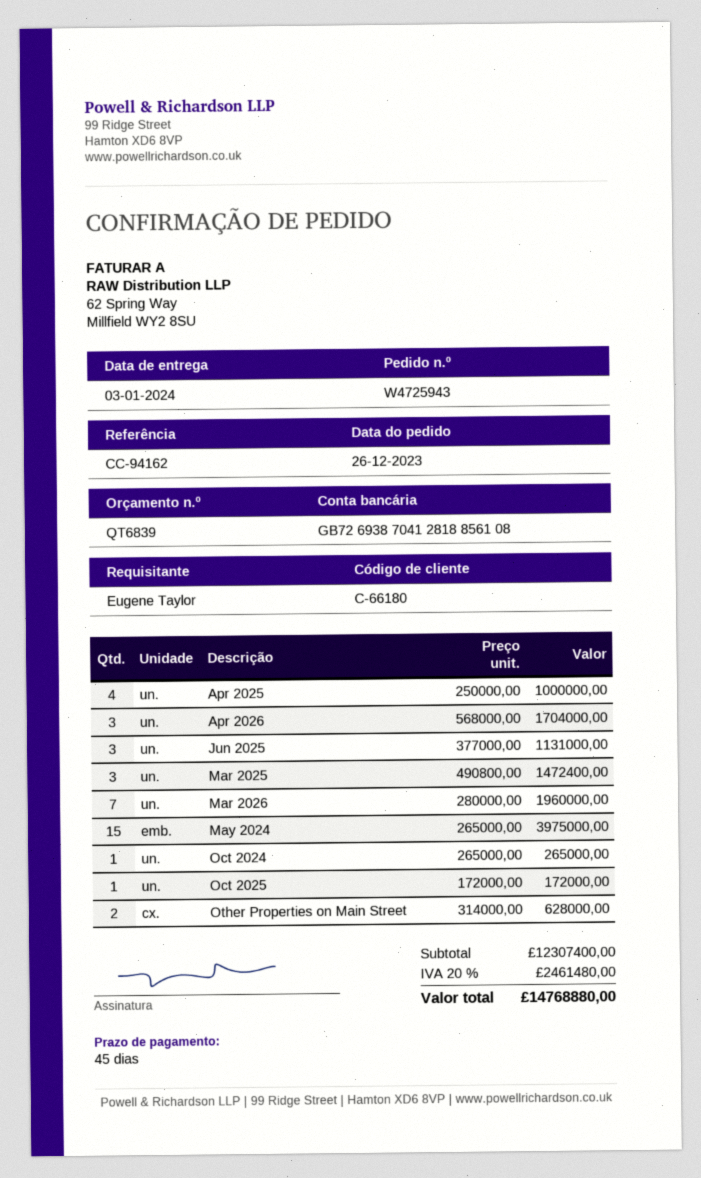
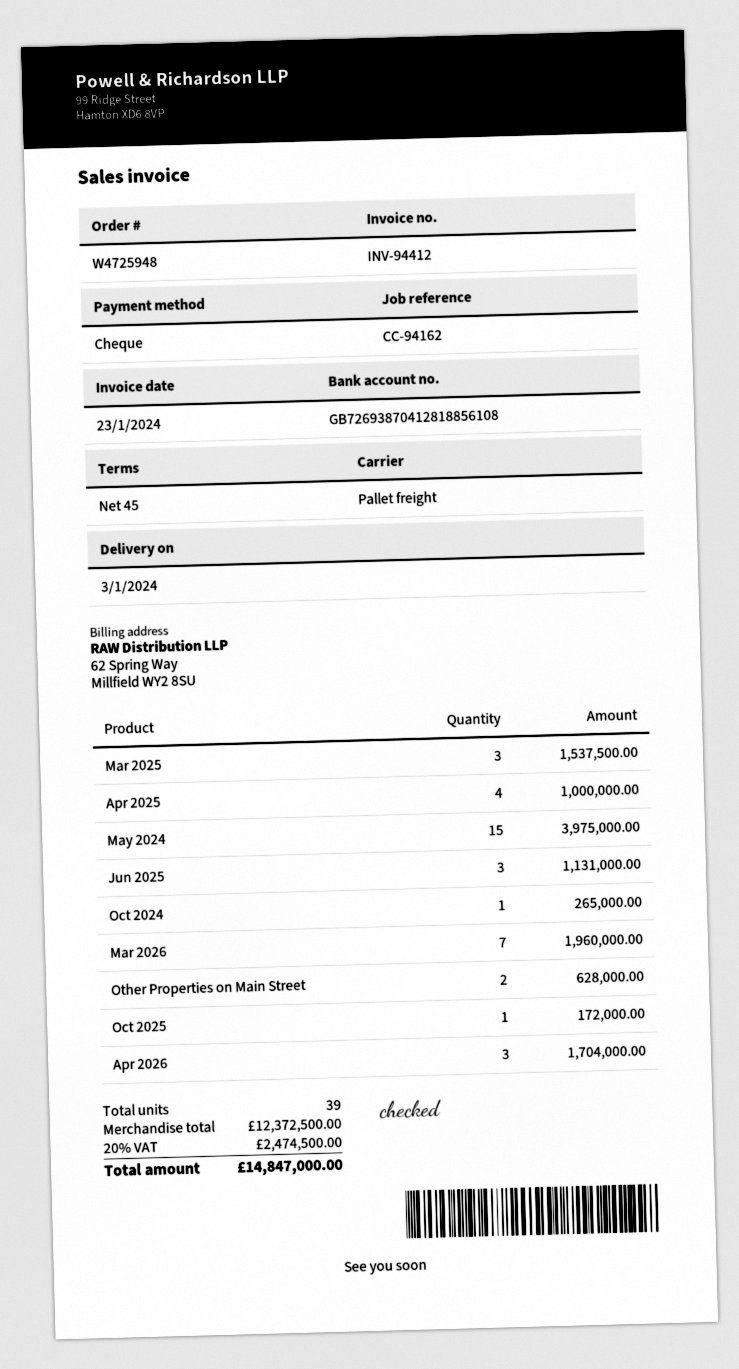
order number: W4725943 -> W4725948
Mar 2025: 3 for 1472400.00 -> 3 for 1537500.00
subtotal: 12307400.00 -> 12372500.00
tax: 20% = 2461480.00 -> 20% = 2474500.00
total: 14768880.00 -> 14847000.00

